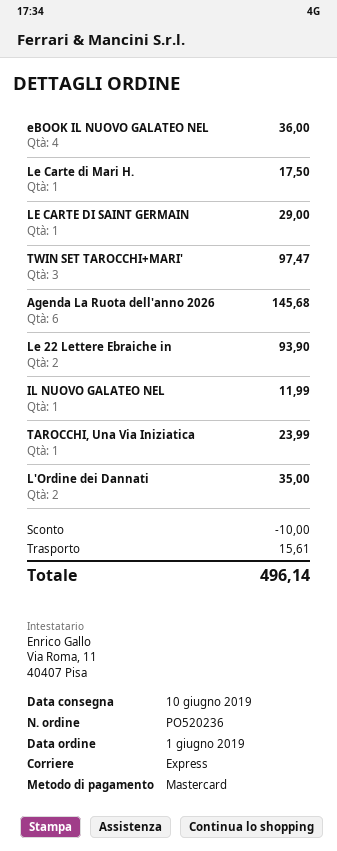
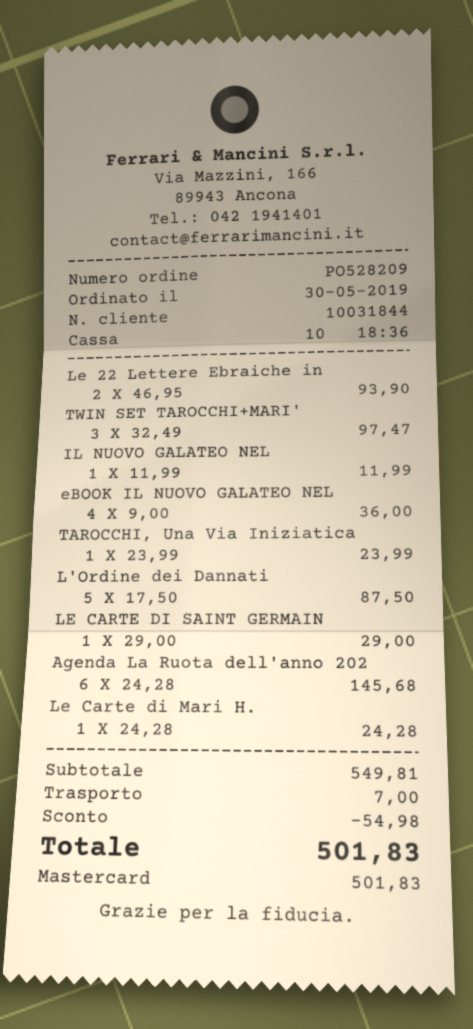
order number: PO520236 -> PO528209
order date: 2019-06-01 -> 2019-05-30
Le Carte di Mari H.: 1 for 17.50 -> 1 for 24.28
L'Ordine dei Dannati: 2 for 35.00 -> 5 for 87.50
discount: 10.00 -> 54.98
shipping: 15.61 -> 7.00
total: 496.14 -> 501.83

